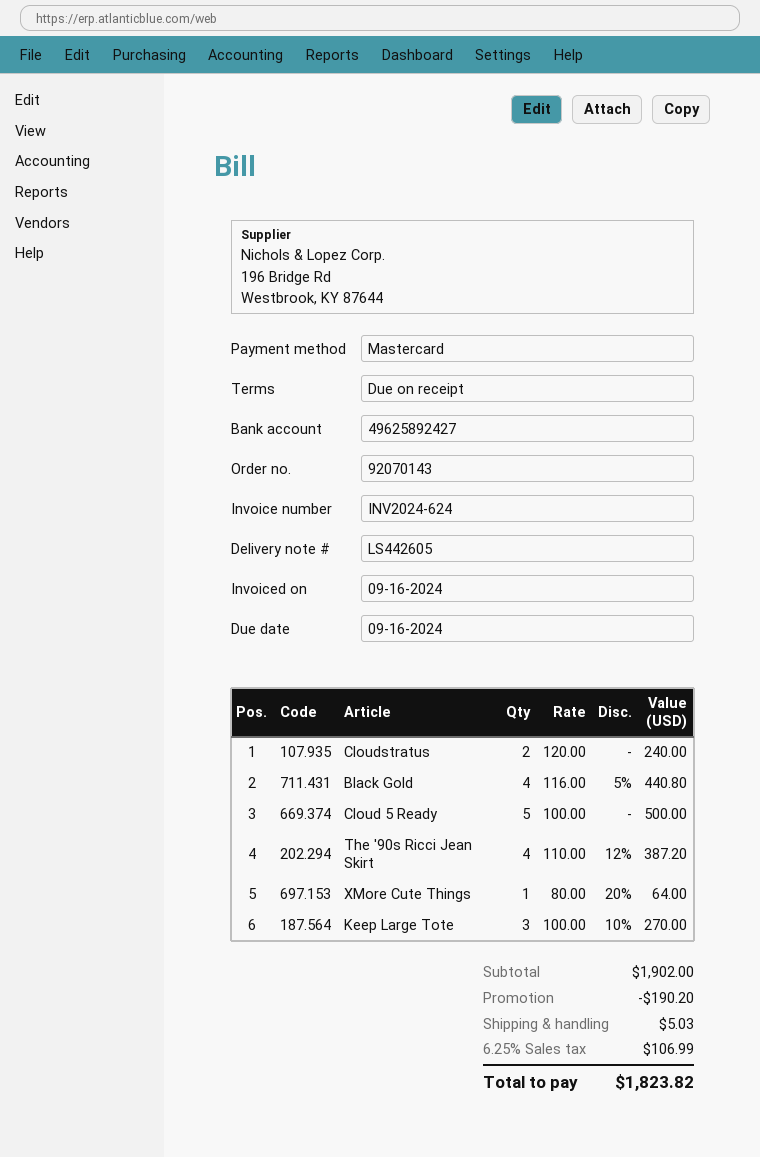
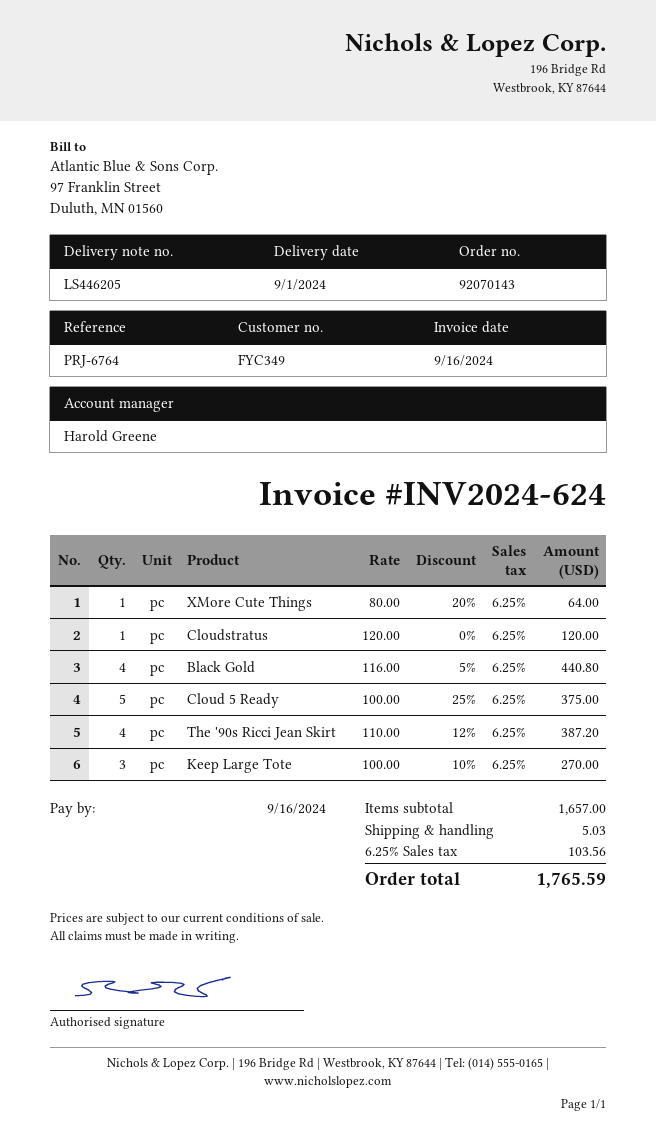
delivery note number: LS442605 -> LS446205
Cloudstratus: 2 x 120.00 = 240.00 -> 1 x 120.00 = 120.00
Cloud 5 Ready: 5 x 100.00 = 500.00 -> 5 x 100.00 - 25% = 375.00
subtotal: 1902.00 -> 1657.00
discount: 190.20 -> none
tax: 6.25% = 106.99 -> 6.25% = 103.56
total: 1823.82 -> 1765.59

